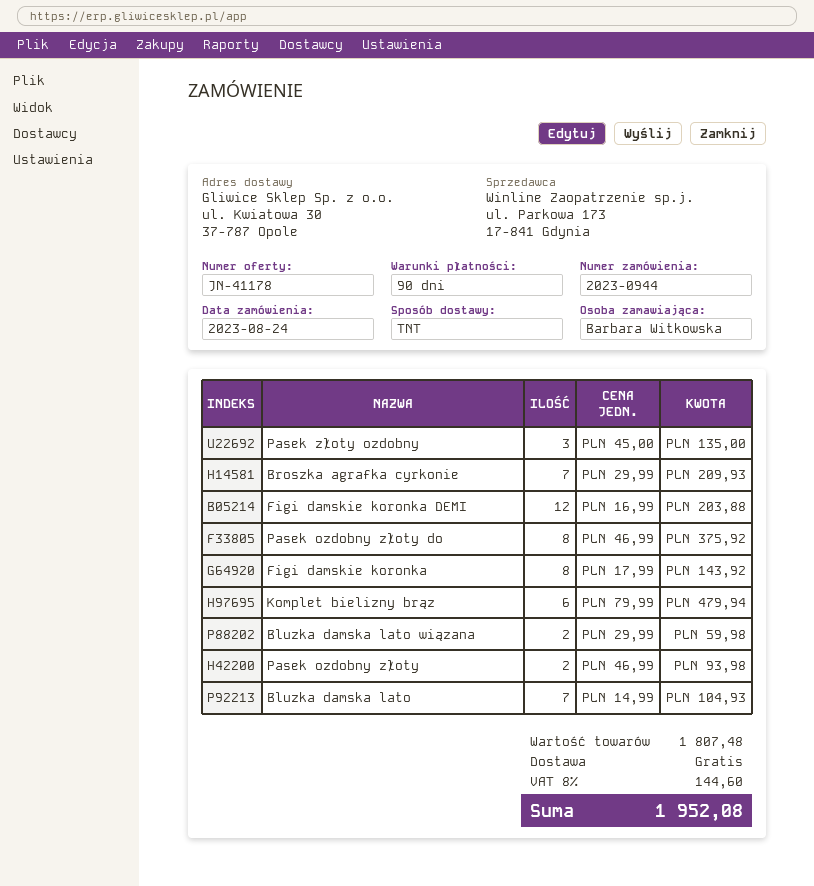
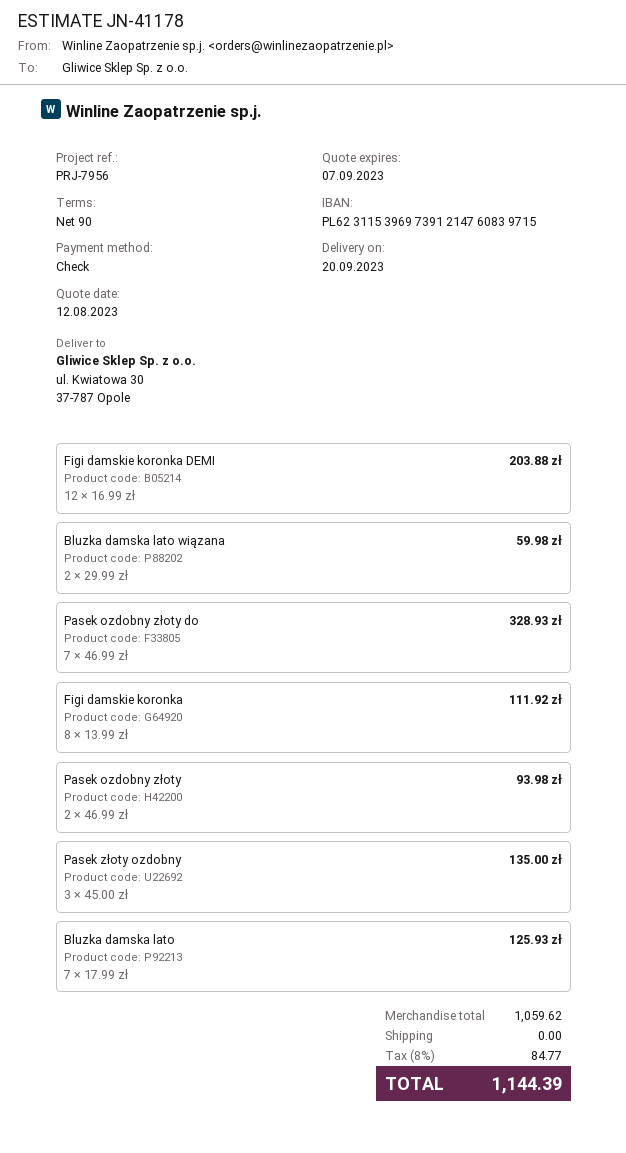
Broszka agrafka cyrkonie: 7 x 29.99 = 209.93 -> none
Pasek ozdobny złoty do: 8 x 46.99 = 375.92 -> 7 x 46.99 = 328.93
Figi damskie koronka: 8 x 17.99 = 143.92 -> 8 x 13.99 = 111.92
Komplet bielizny brąz: 6 x 79.99 = 479.94 -> none
Bluzka damska lato: 7 x 14.99 = 104.93 -> 7 x 17.99 = 125.93
subtotal: 1807.48 -> 1059.62
tax: 8% = 144.60 -> 8% = 84.77
total: 1952.08 -> 1144.39

